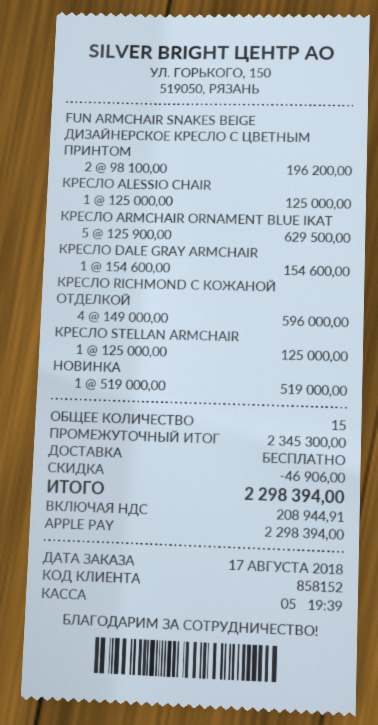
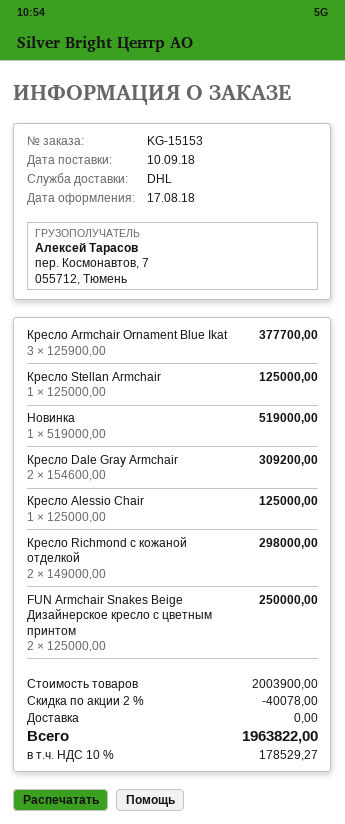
FUN ARMCHAIR SNAKES BEIGE ДИЗАЙНЕРСКОЕ КРЕСЛО С ЦВЕТНЫМ ПРИНТОМ: 2 x 98100.00 = 196200.00 -> 2 x 125000.00 = 250000.00
КРЕСЛО ARMCHAIR ORNAMENT BLUE IKAT: 5 x 125900.00 = 629500.00 -> 3 x 125900.00 = 377700.00
КРЕСЛО DALE GRAY ARMCHAIR: 1 x 154600.00 = 154600.00 -> 2 x 154600.00 = 309200.00
КРЕСЛО RICHMOND С КОЖАНОЙ ОТДЕЛКОЙ: 4 x 149000.00 = 596000.00 -> 2 x 149000.00 = 298000.00
subtotal: 2345300.00 -> 2003900.00
discount: 46906.00 -> 40078.00
tax: 208944.91 -> 178529.27
total: 2298394.00 -> 1963822.00

